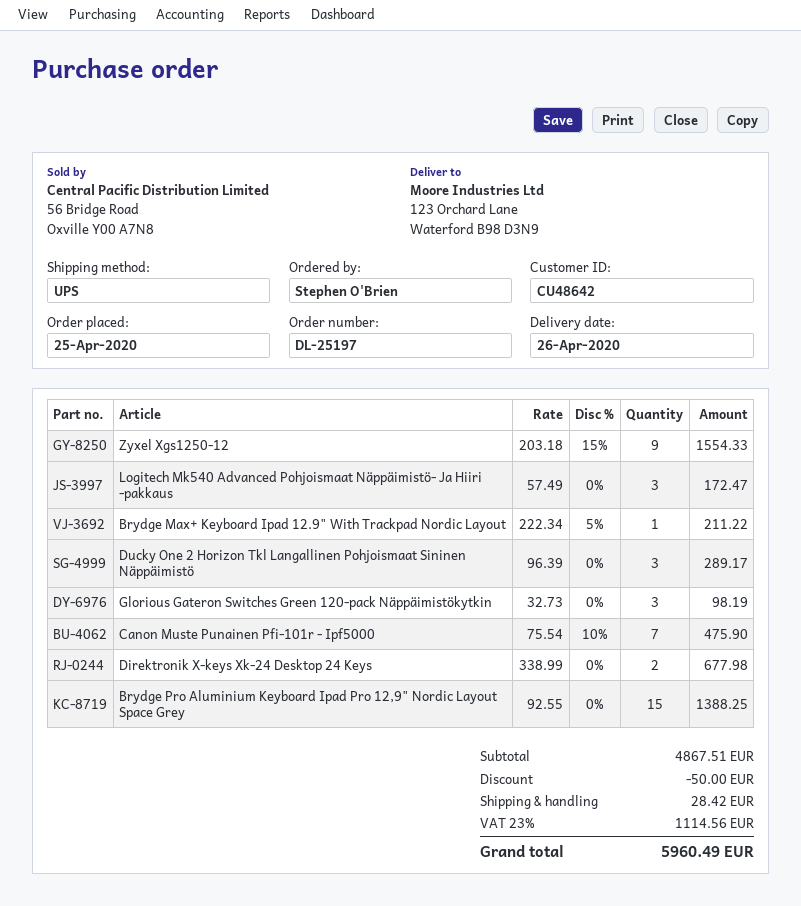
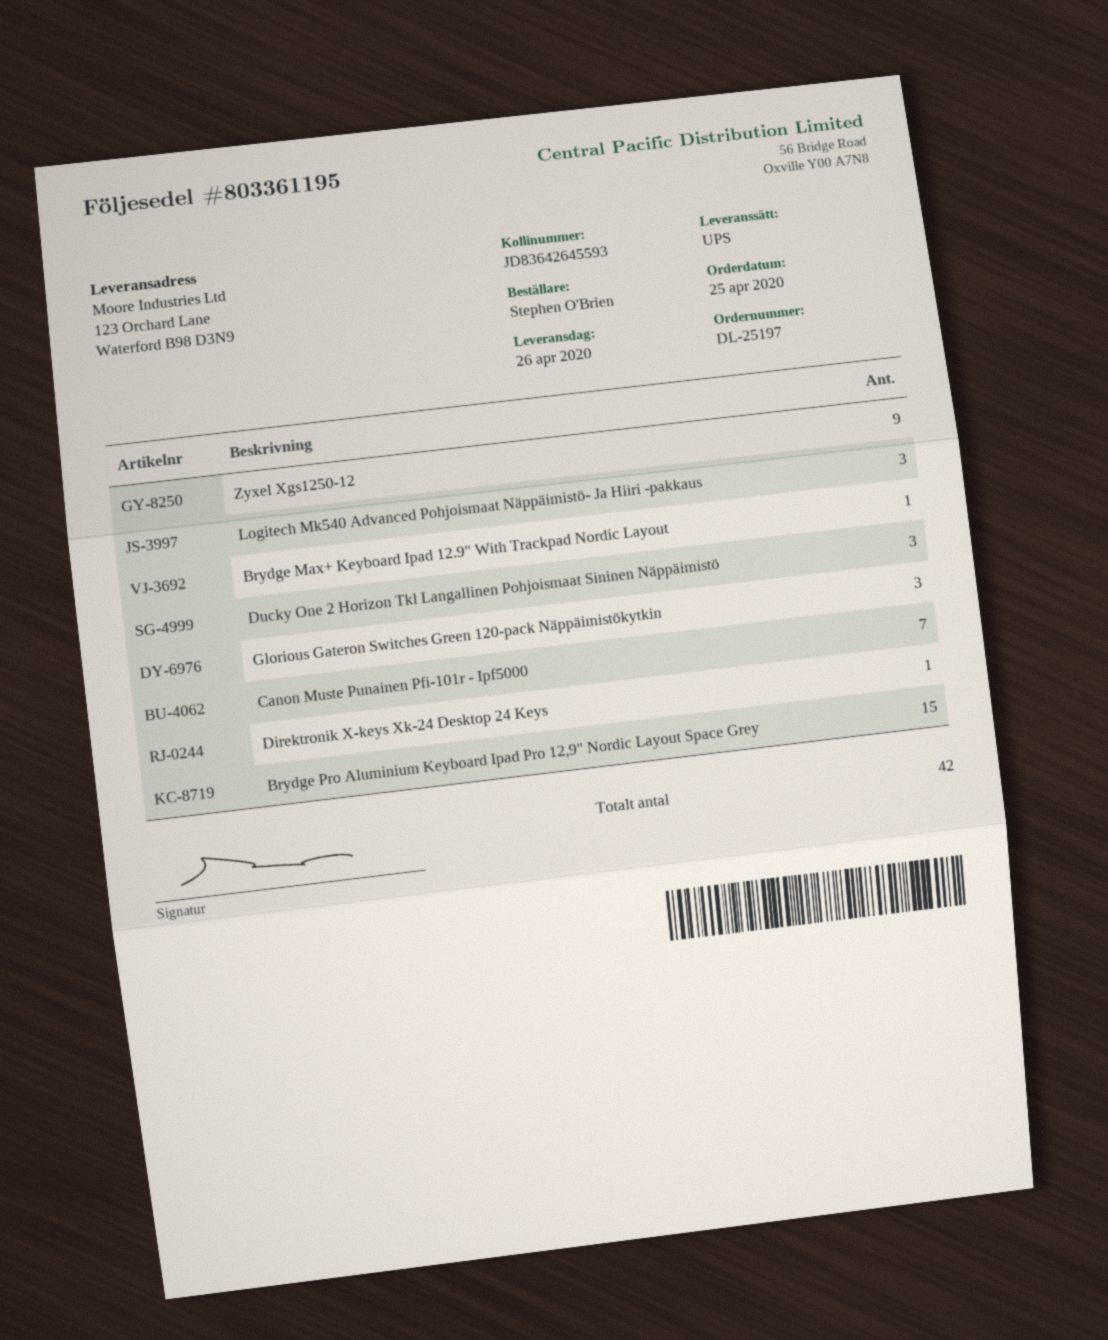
Direktronik X-keys Xk-24 Desktop 24 Keys: 2 -> 1

